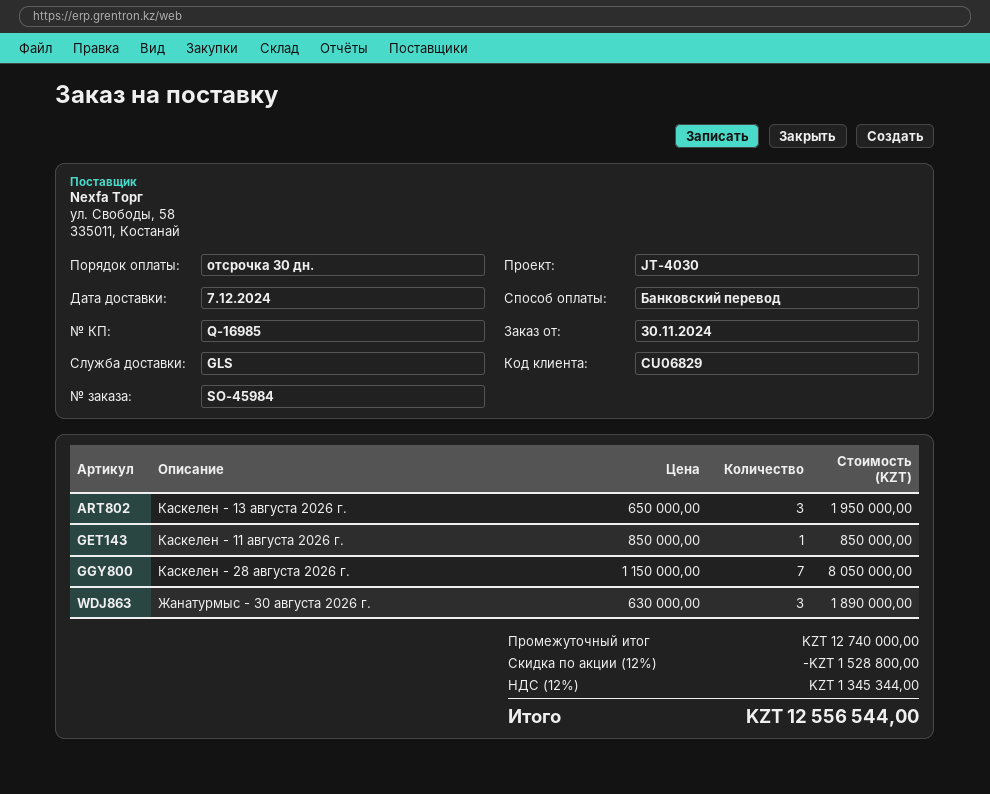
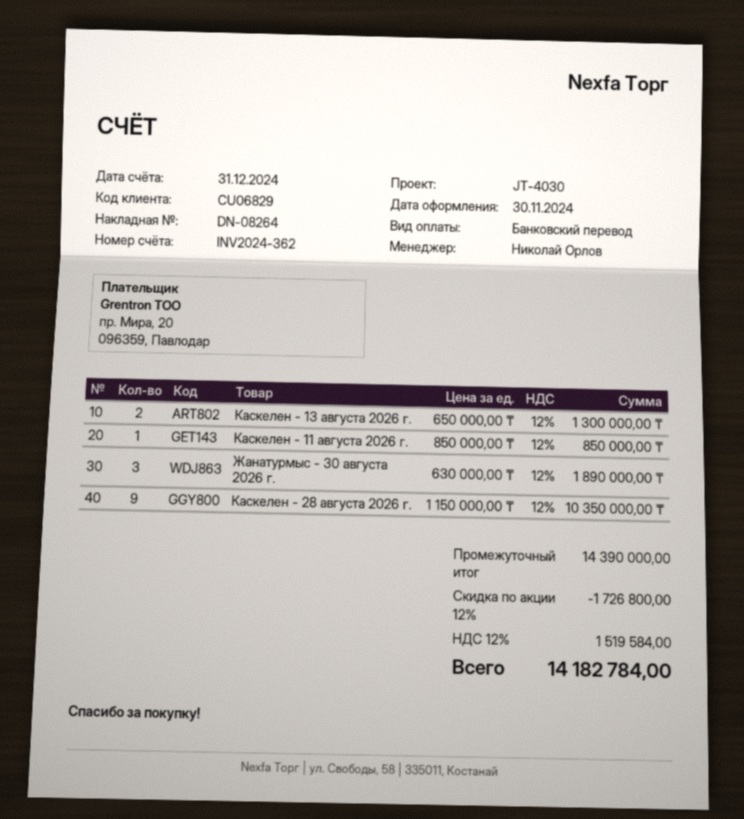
Каскелен - 13 августа 2026 г.: 3 x 650000.00 = 1950000.00 -> 2 x 650000.00 = 1300000.00
Каскелен - 28 августа 2026 г.: 7 x 1150000.00 = 8050000.00 -> 9 x 1150000.00 = 10350000.00
subtotal: 12740000.00 -> 14390000.00
discount: 12% = 1528800.00 -> 12% = 1726800.00
tax: 12% = 1345344.00 -> 12% = 1519584.00
total: 12556544.00 -> 14182784.00

